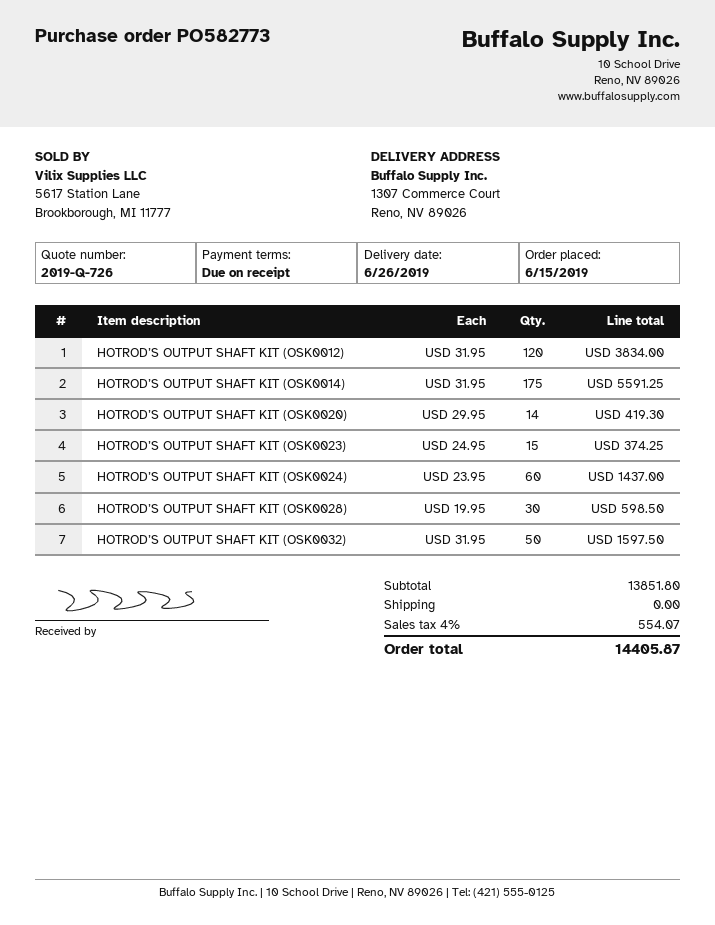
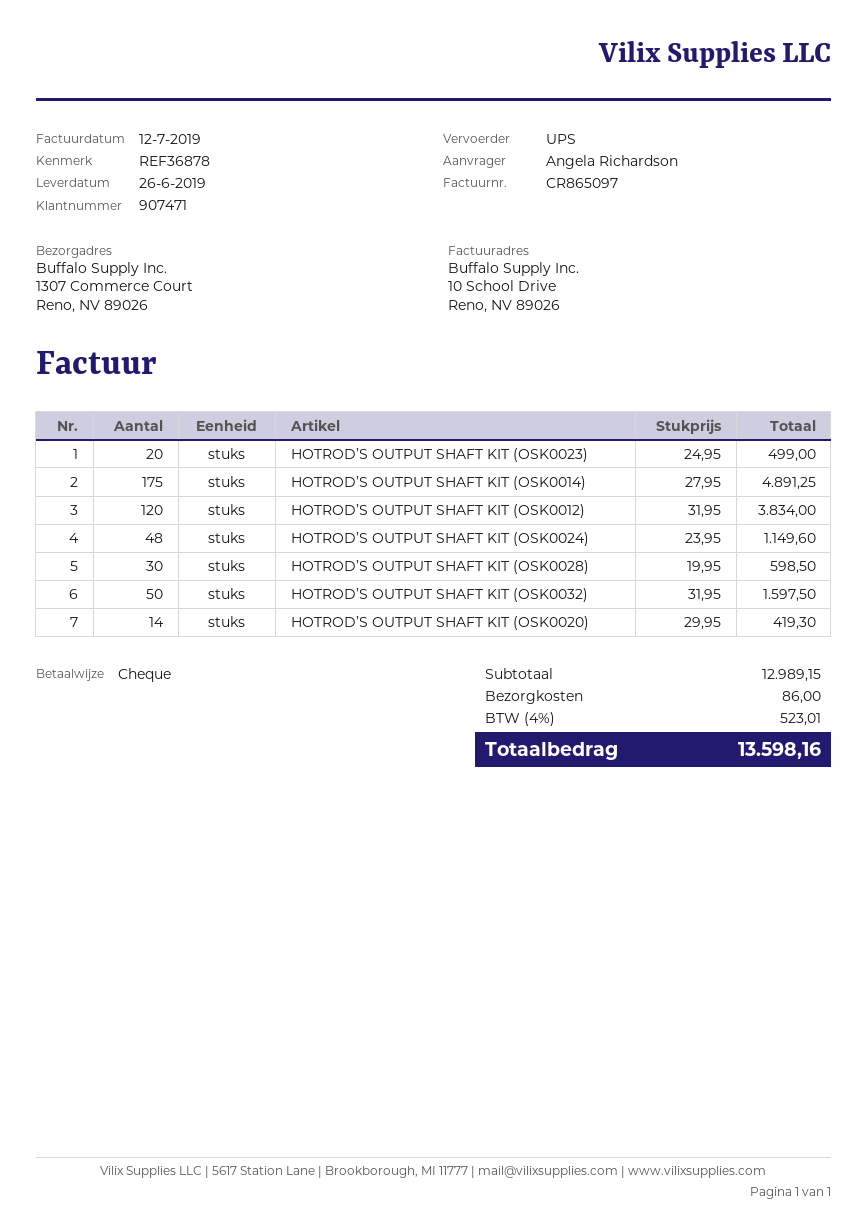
HOTROD’S OUTPUT SHAFT KIT (OSK0014): 175 x 31.95 = 5591.25 -> 175 x 27.95 = 4891.25
HOTROD’S OUTPUT SHAFT KIT (OSK0023): 15 x 24.95 = 374.25 -> 20 x 24.95 = 499.00
HOTROD’S OUTPUT SHAFT KIT (OSK0024): 60 x 23.95 = 1437.00 -> 48 x 23.95 = 1149.60
subtotal: 13851.80 -> 12989.15
shipping: 0.00 -> 86.00
tax: 4% = 554.07 -> 4% = 523.01
total: 14405.87 -> 13598.16

